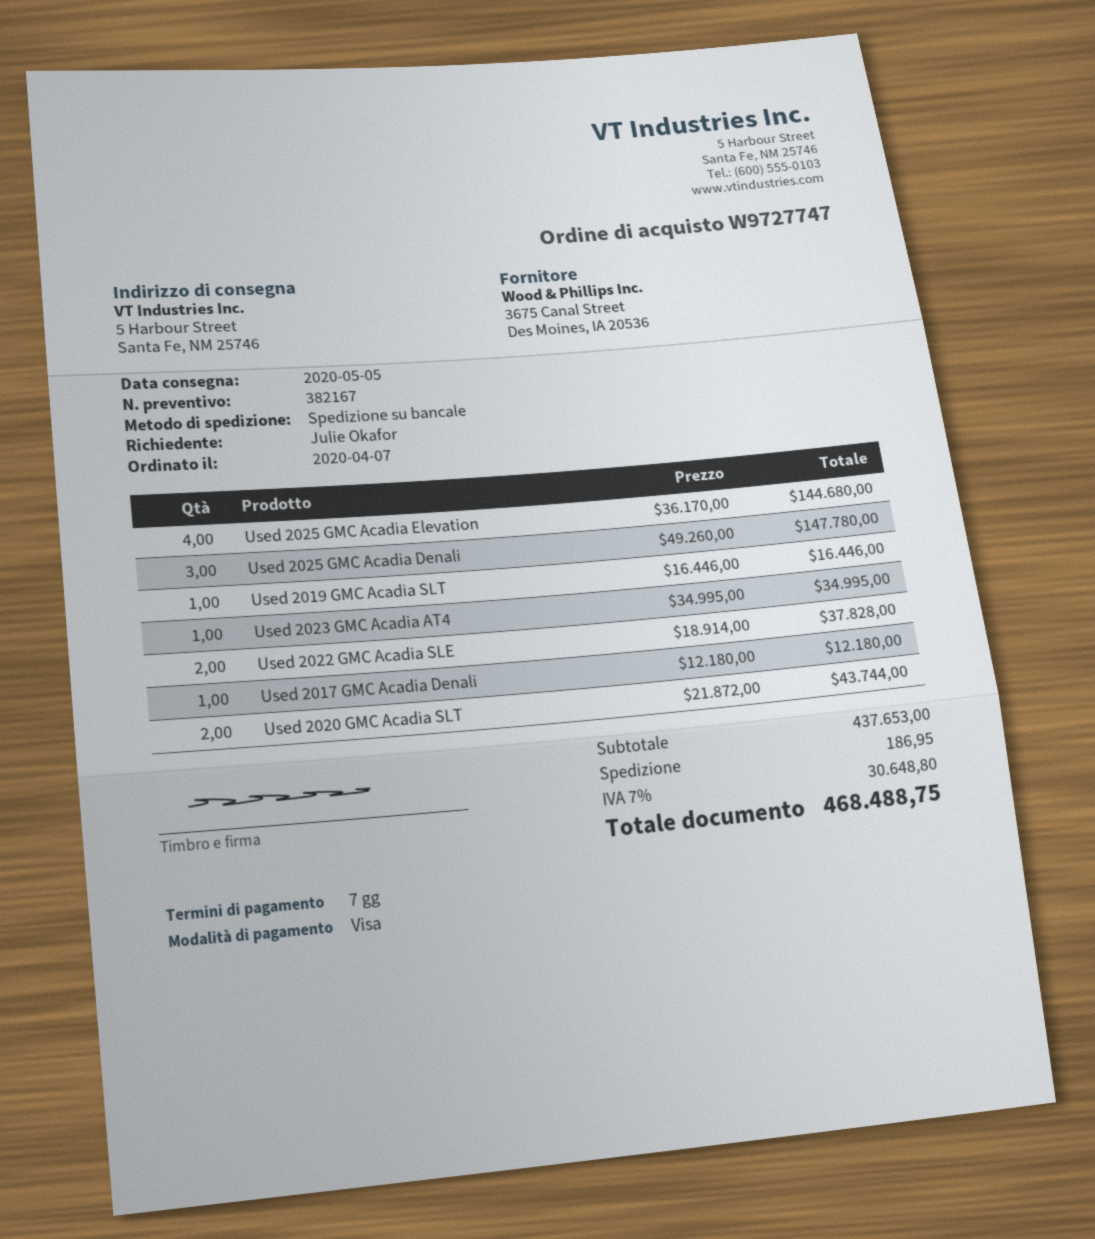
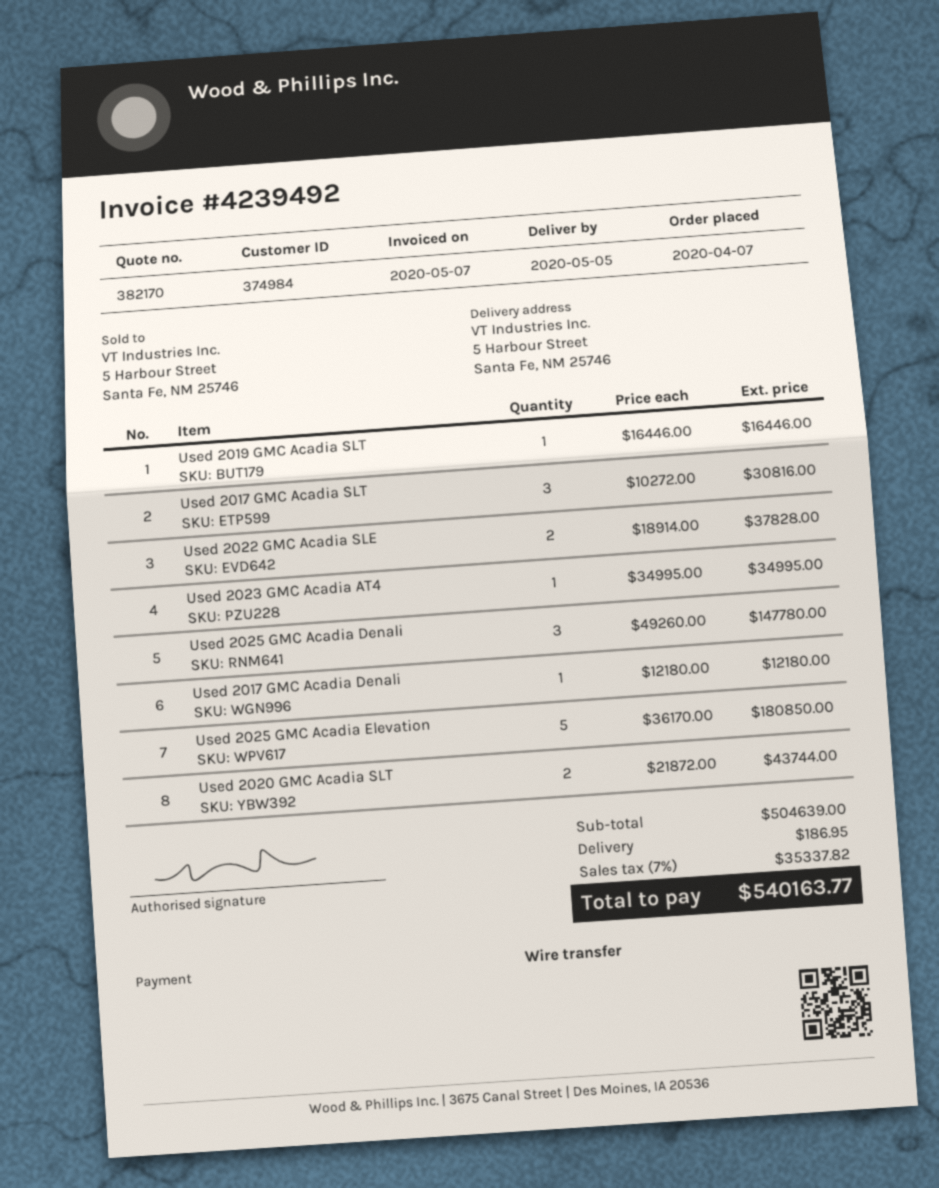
quote number: 382167 -> 382170
payment method: Visa -> bank transfer
Used 2025 GMC Acadia Elevation: 4 x 36170.00 = 144680.00 -> 5 x 36170.00 = 180850.00
Used 2017 GMC Acadia SLT: none -> 3 x 10272.00 = 30816.00
subtotal: 437653.00 -> 504639.00
tax: 7% = 30648.80 -> 7% = 35337.82
total: 468488.75 -> 540163.77

